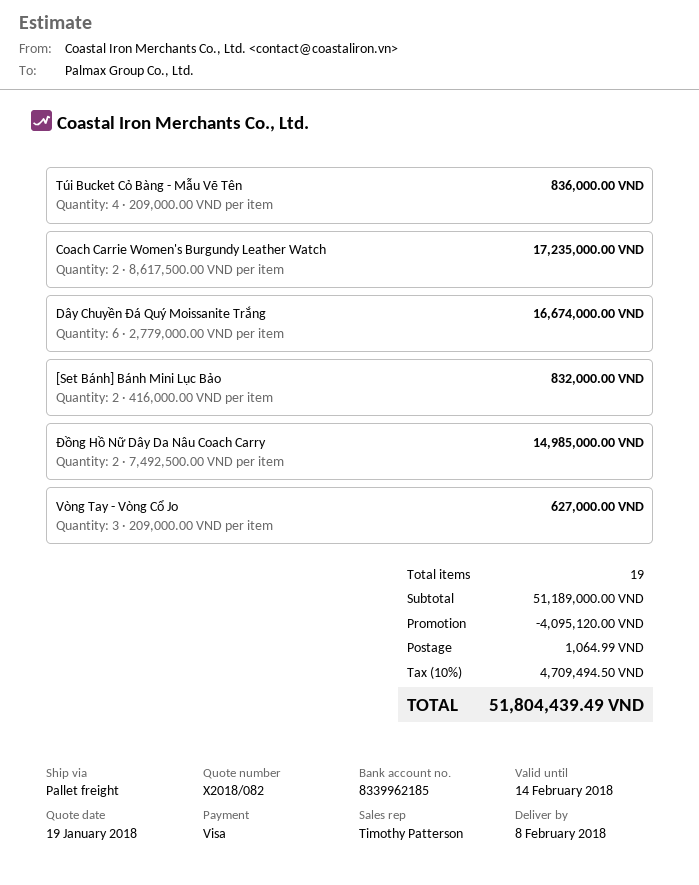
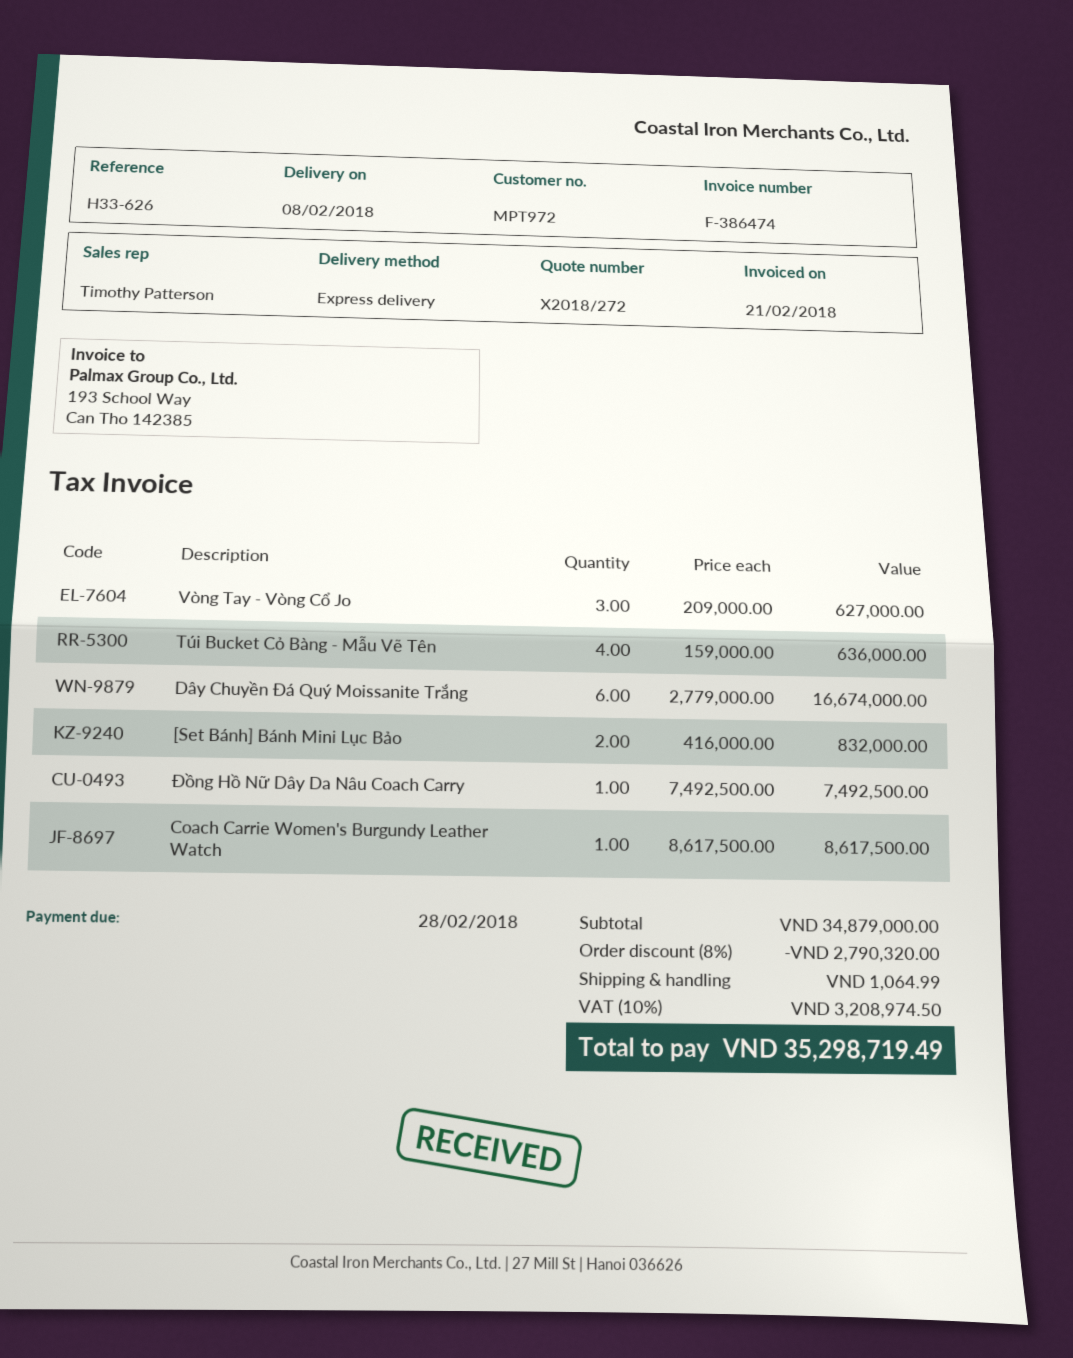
quote number: X2018/082 -> X2018/272
shipping method: pallet freight -> express
Túi Bucket Cỏ Bàng - Mẫu Vẽ Tên: 4 x 209000.00 = 836000.00 -> 4 x 159000.00 = 636000.00
Coach Carrie Women's Burgundy Leather Watch: 2 x 8617500.00 = 17235000.00 -> 1 x 8617500.00 = 8617500.00
Đồng Hồ Nữ Dây Da Nâu Coach Carry: 2 x 7492500.00 = 14985000.00 -> 1 x 7492500.00 = 7492500.00
subtotal: 51189000.00 -> 34879000.00
discount: 4095120.00 -> 2790320.00
tax: 10% = 4709494.50 -> 10% = 3208974.50
total: 51804439.49 -> 35298719.49

